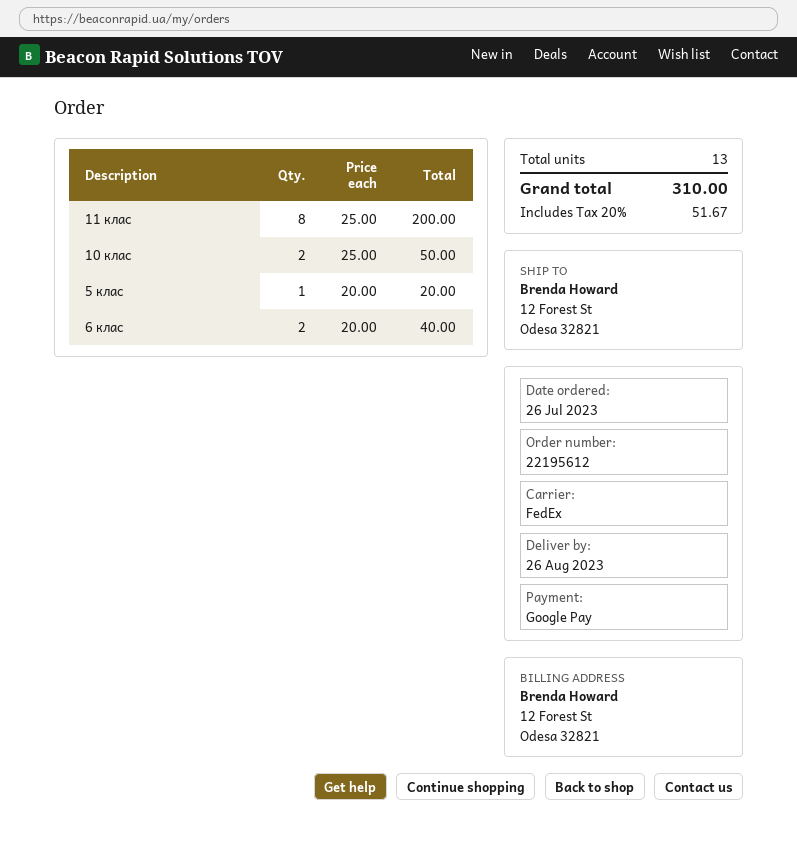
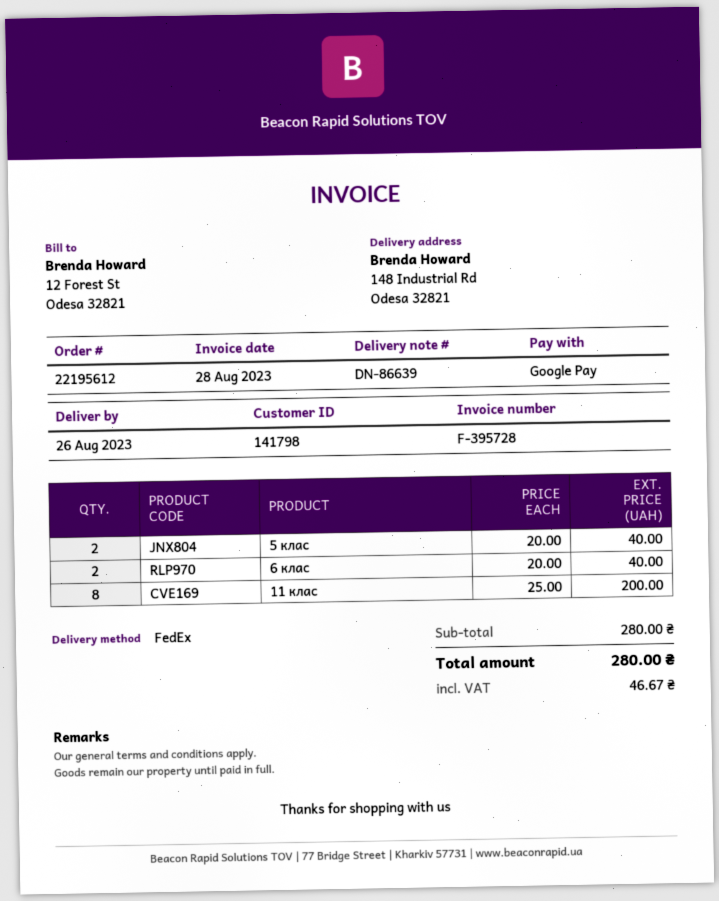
ship to: 12 Forest St, Odesa 32821 -> 148 Industrial Rd, Odesa 32821
10 клас: 2 x 25.00 = 50.00 -> none
5 клас: 1 x 20.00 = 20.00 -> 2 x 20.00 = 40.00
tax: 51.67 -> 46.67
total: 310.00 -> 280.00

